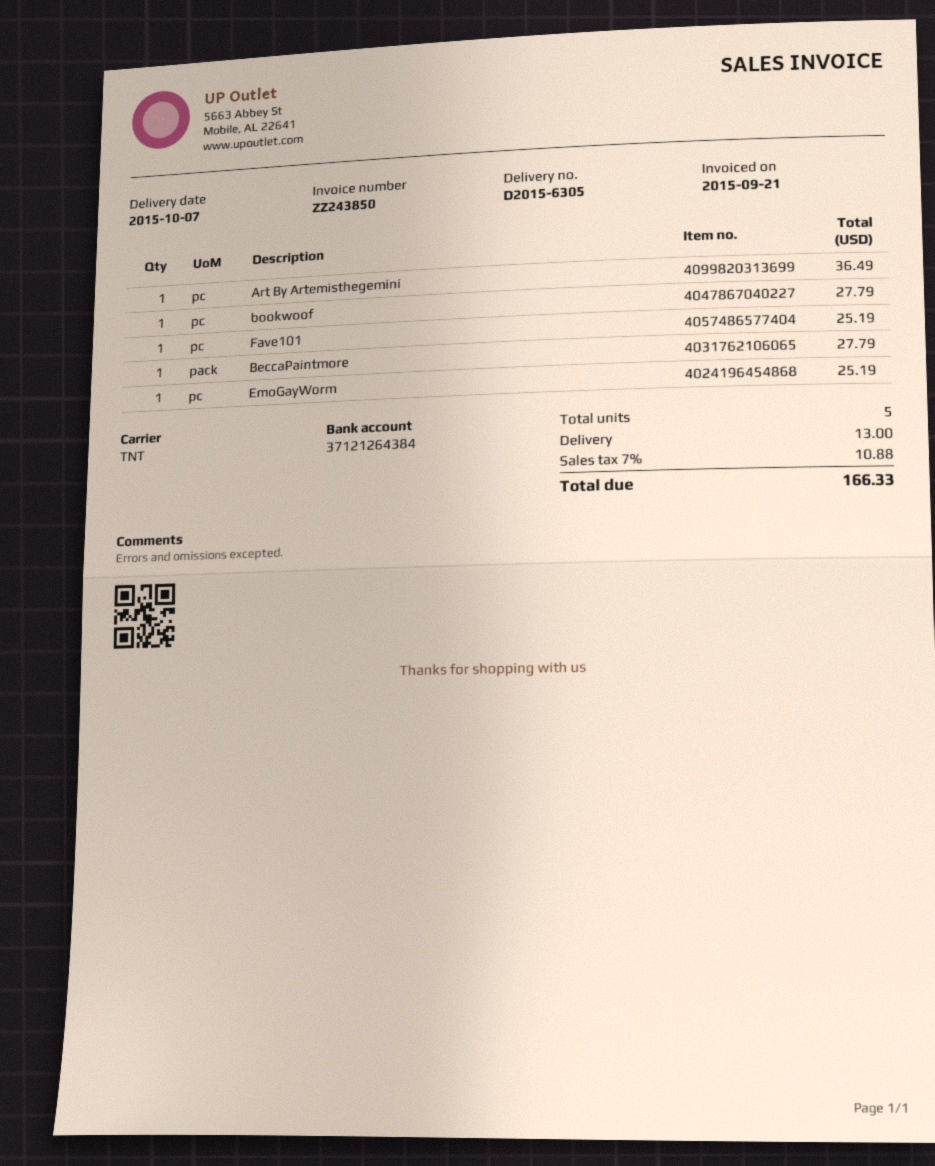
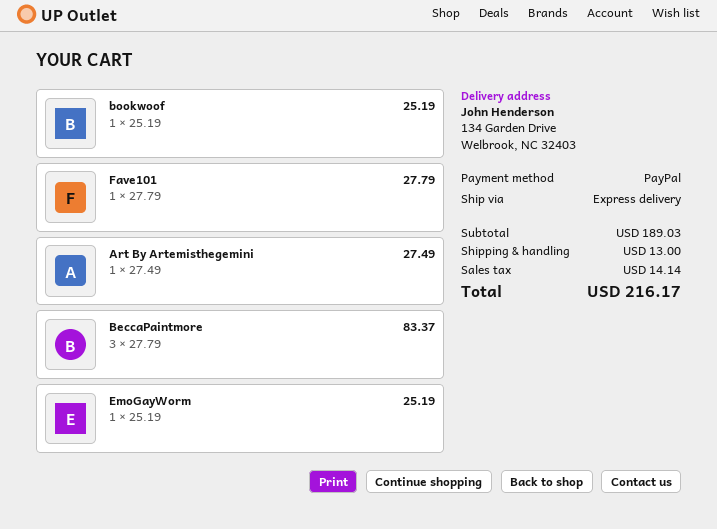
shipping method: TNT -> express
Art By Artemisthegemini: 1 for 36.49 -> 1 for 27.49
bookwoof: 1 for 27.79 -> 1 for 25.19
Fave101: 1 for 25.19 -> 1 for 27.79
BeccaPaintmore: 1 for 27.79 -> 3 for 83.37
tax: 10.88 -> 14.14
total: 166.33 -> 216.17

